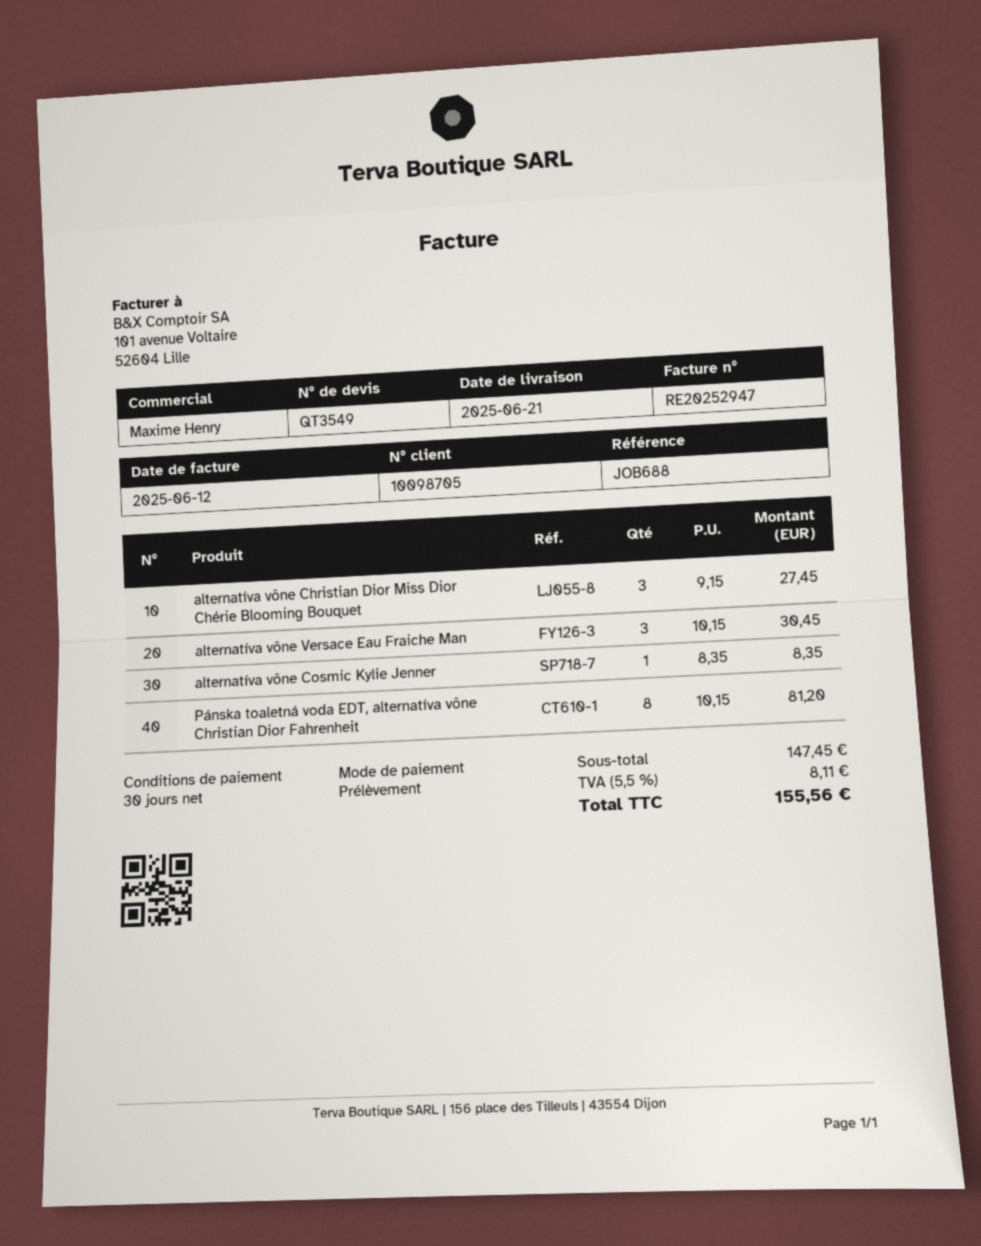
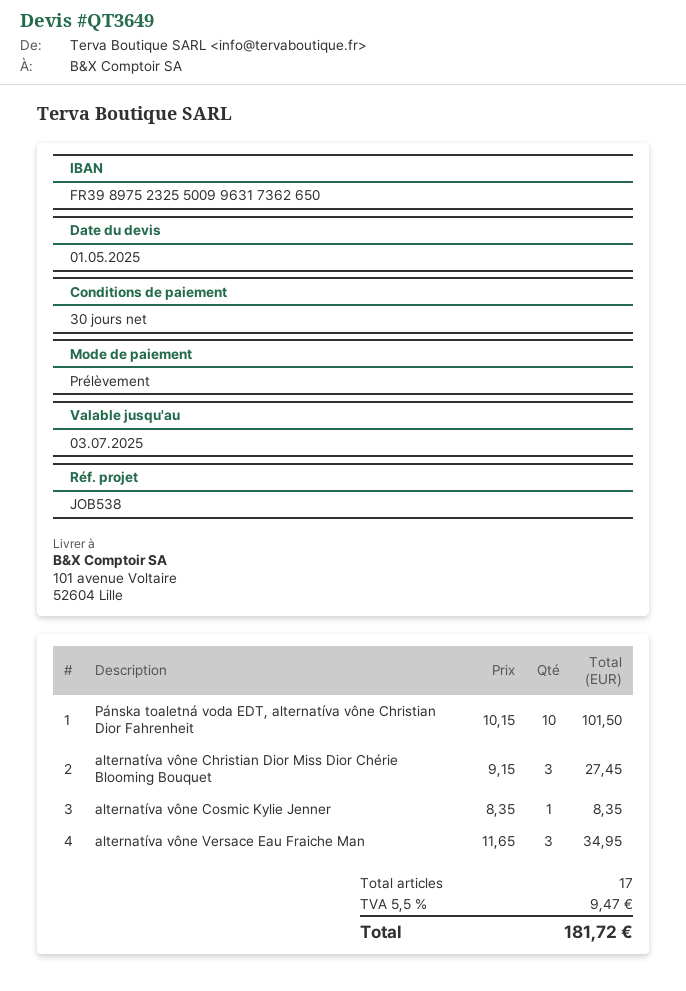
quote number: QT3549 -> QT3649
reference: JOB688 -> JOB538
alternatíva vône Versace Eau Fraiche Man: 3 x 10.15 = 30.45 -> 3 x 11.65 = 34.95
Pánska toaletná voda EDT, alternatíva vône Christian Dior Fahrenheit: 8 x 10.15 = 81.20 -> 10 x 10.15 = 101.50
tax: 5.5% = 8.11 -> 5.5% = 9.47
total: 155.56 -> 181.72

